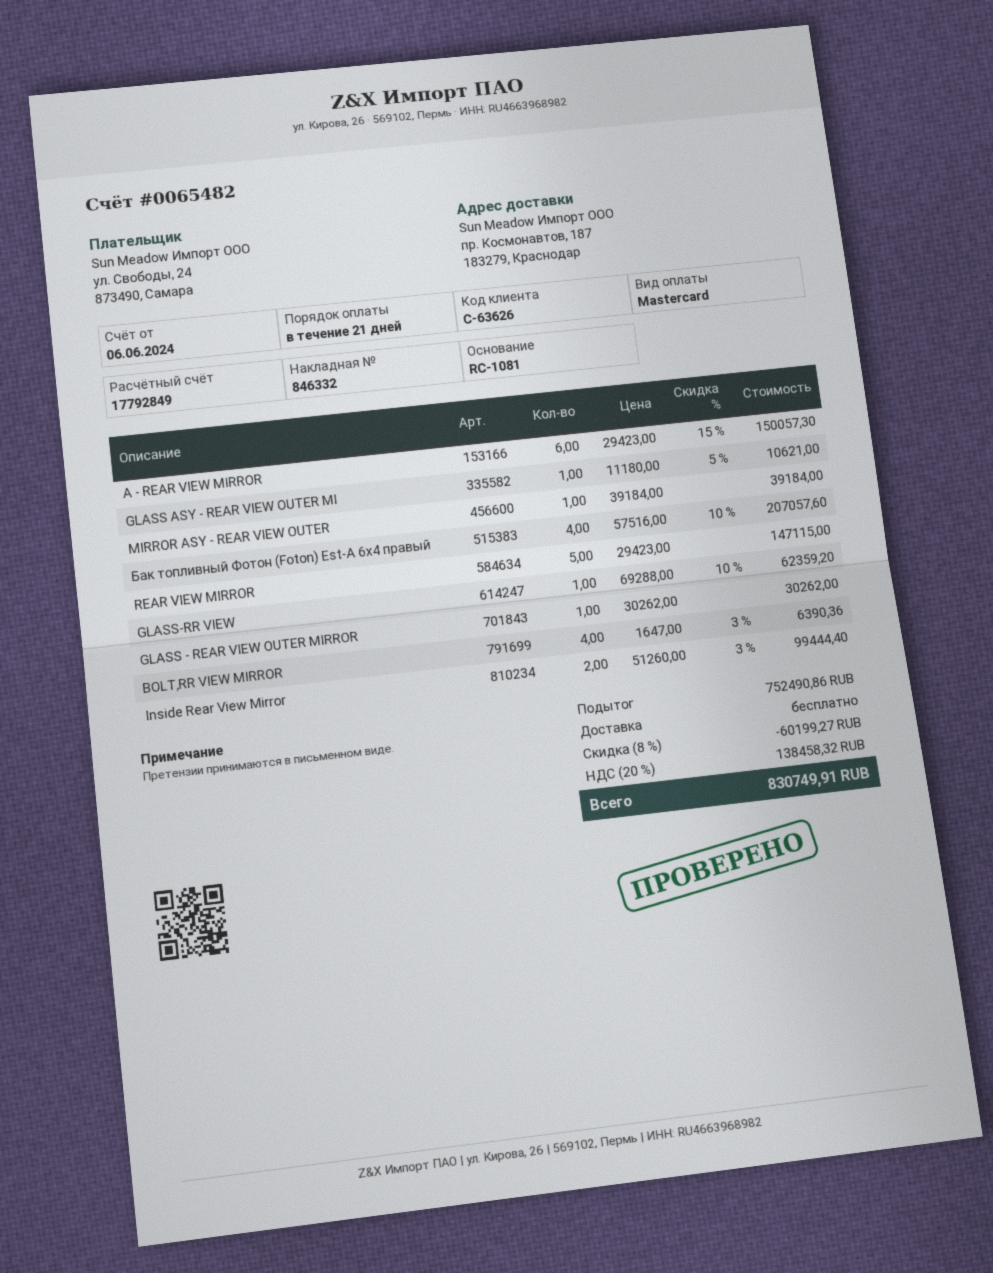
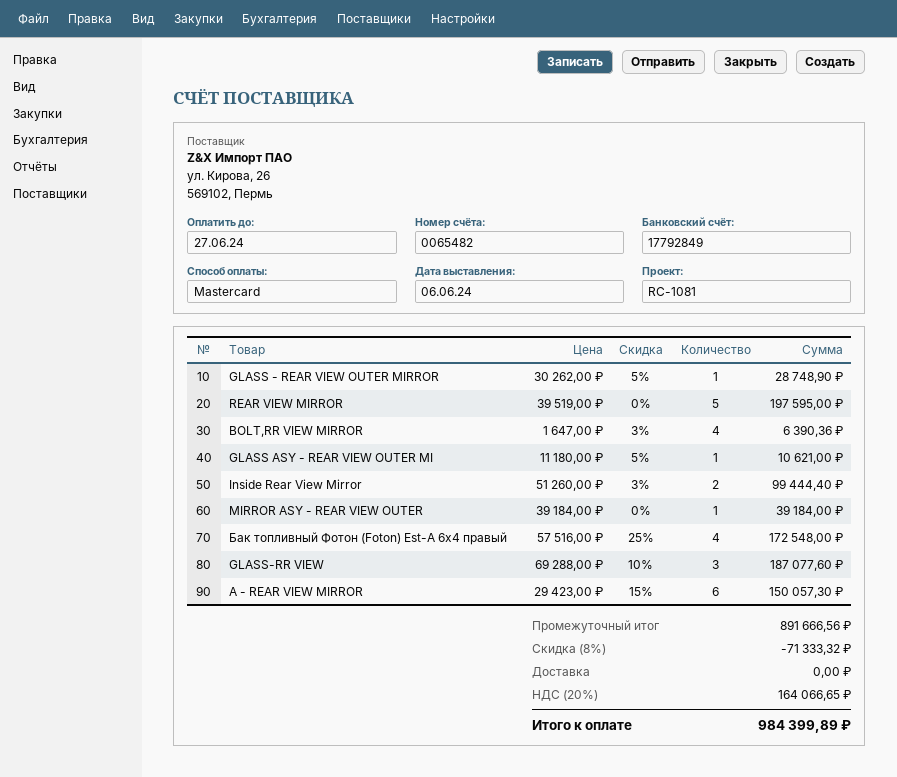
Бак топливный Фотон (Foton) Est-A 6х4 правый: 4 x 57516.00 - 10% = 207057.60 -> 4 x 57516.00 - 25% = 172548.00
REAR VIEW MIRROR: 5 x 29423.00 = 147115.00 -> 5 x 39519.00 = 197595.00
GLASS-RR VIEW: 1 x 69288.00 - 10% = 62359.20 -> 3 x 69288.00 - 10% = 187077.60
GLASS - REAR VIEW OUTER MIRROR: 1 x 30262.00 = 30262.00 -> 1 x 30262.00 - 5% = 28748.90
subtotal: 752490.86 -> 891666.56
discount: 8% = 60199.27 -> 8% = 71333.32
tax: 20% = 138458.32 -> 20% = 164066.65
total: 830749.91 -> 984399.89

